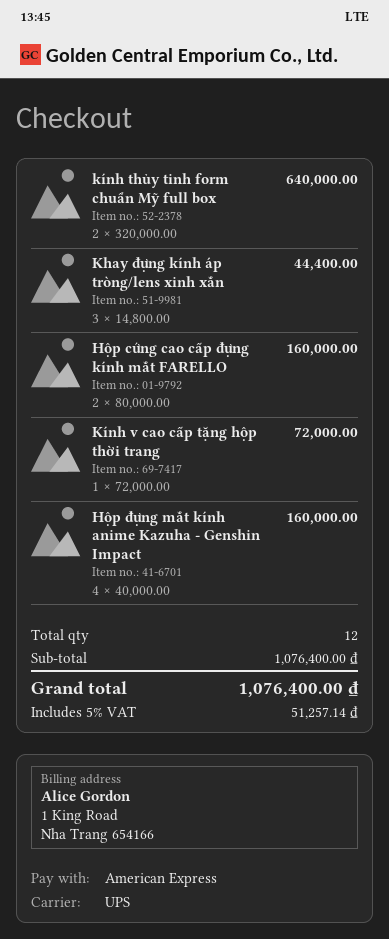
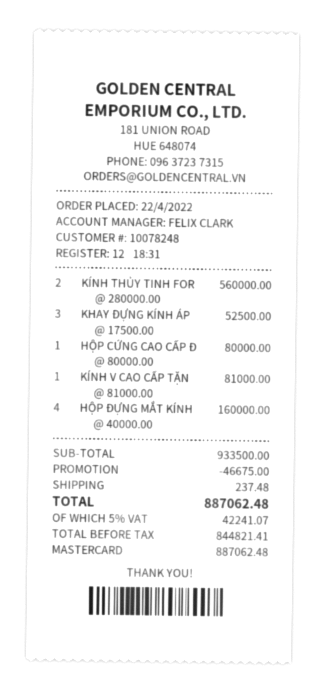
payment method: American Express -> Mastercard
kính thủy tinh form chuẩn Mỹ full box: 2 x 320000.00 = 640000.00 -> 2 x 280000.00 = 560000.00
Khay đựng kính áp tròng/lens xinh xắn: 3 x 14800.00 = 44400.00 -> 3 x 17500.00 = 52500.00
Hộp cứng cao cấp đựng kính mắt FARELLO: 2 x 80000.00 = 160000.00 -> 1 x 80000.00 = 80000.00
Kính v cao cấp tặng hộp thời trang: 1 x 72000.00 = 72000.00 -> 1 x 81000.00 = 81000.00
subtotal: 1076400.00 -> 933500.00
discount: none -> 46675.00
shipping: none -> 237.48
tax: 5% = 51257.14 -> 5% = 42241.07
total: 1076400.00 -> 887062.48

